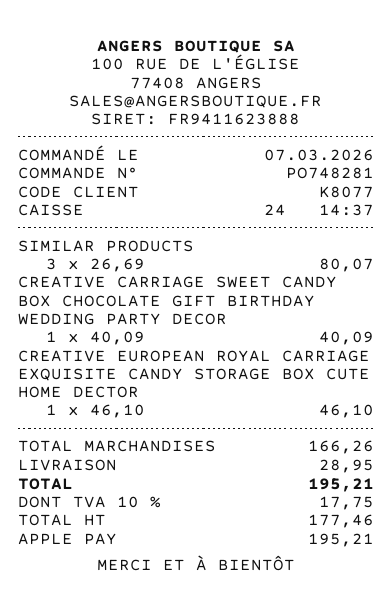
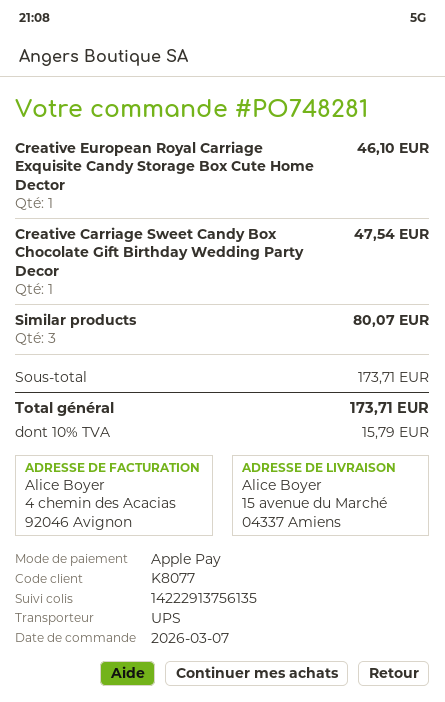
CREATIVE CARRIAGE SWEET CANDY BOX CHOCOLATE GIFT BIRTHDAY WEDDING PARTY DECOR: 1 for 40.09 -> 1 for 47.54
subtotal: 166.26 -> 173.71
shipping: 28.95 -> none
tax: 10% = 17.75 -> 10% = 15.79
total: 195.21 -> 173.71

